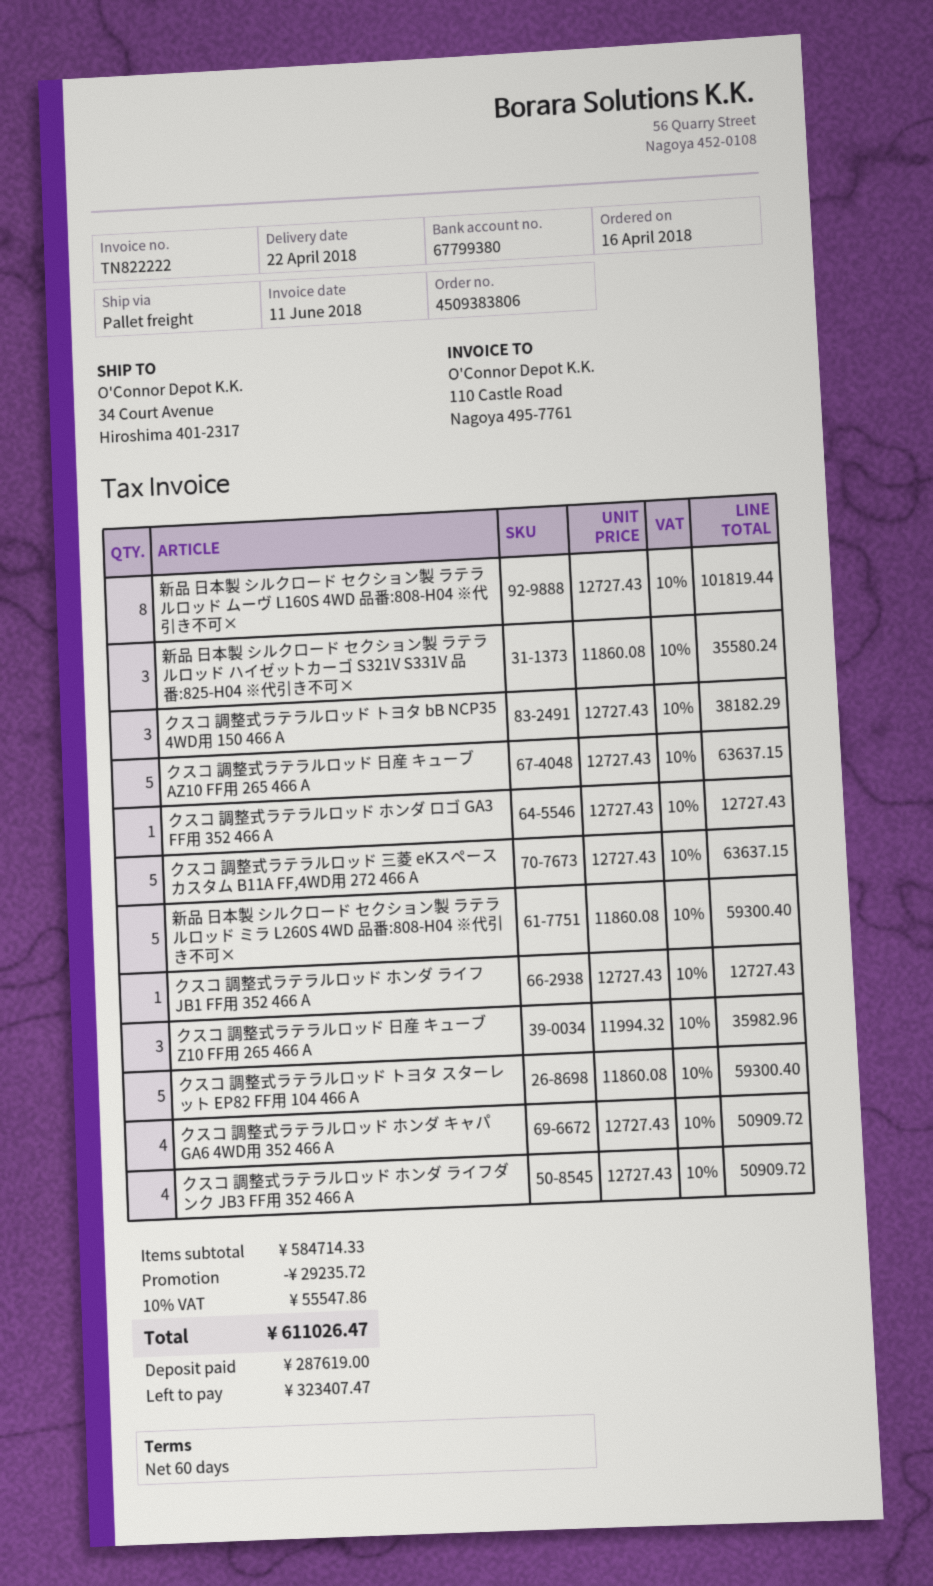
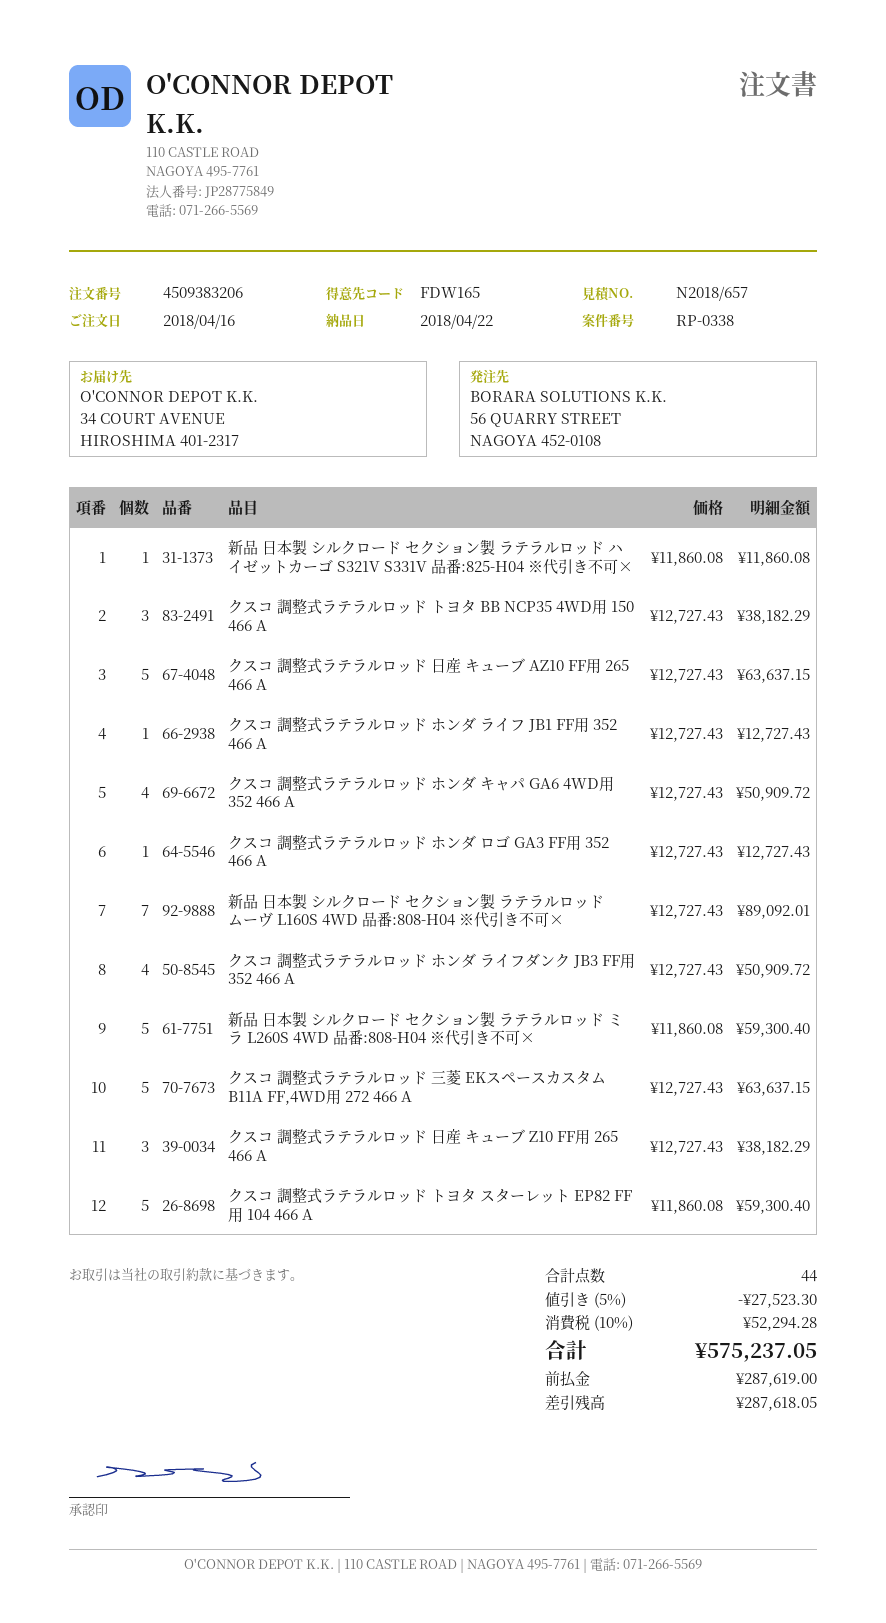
order number: 4509383806 -> 4509383206
新品 日本製 シルクロード セクション製 ラテラルロッド ムーヴ L160S 4WD 品番:808-H04 ※代引き不可×: 8 x 12727.43 = 101819.44 -> 7 x 12727.43 = 89092.01
新品 日本製 シルクロード セクション製 ラテラルロッド ハイゼットカーゴ S321V S331V 品番:825-H04 ※代引き不可×: 3 x 11860.08 = 35580.24 -> 1 x 11860.08 = 11860.08
クスコ 調整式ラテラルロッド 日産 キューブ Z10 FF用 265 466 A: 3 x 11994.32 = 35982.96 -> 3 x 12727.43 = 38182.29
discount: 29235.72 -> 27523.30
tax: 10% = 55547.86 -> 10% = 52294.28
total: 611026.47 -> 575237.05
balance: 323407.47 -> 287618.05

